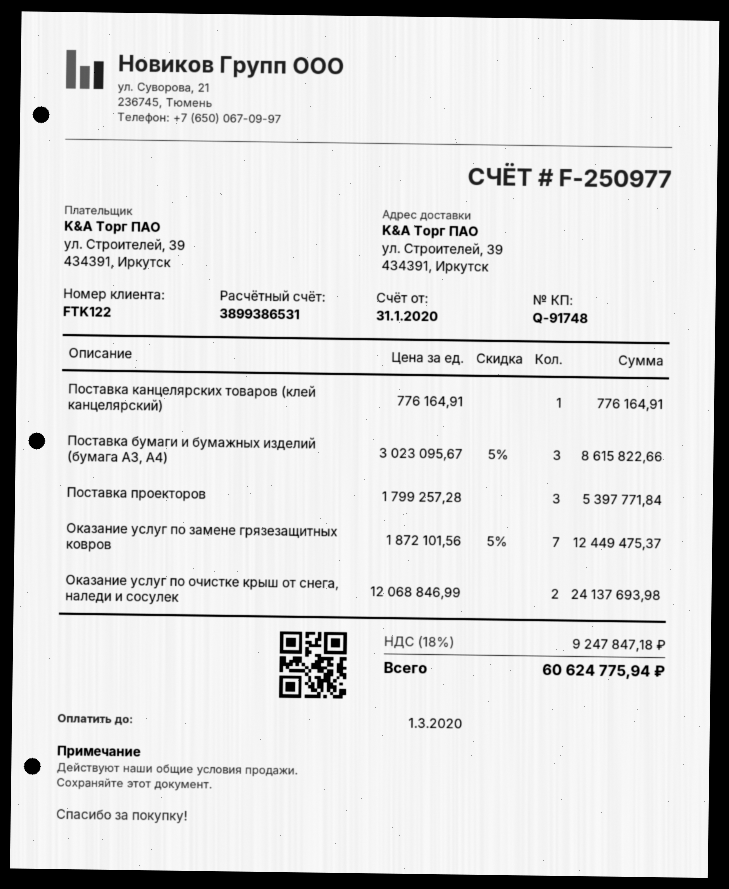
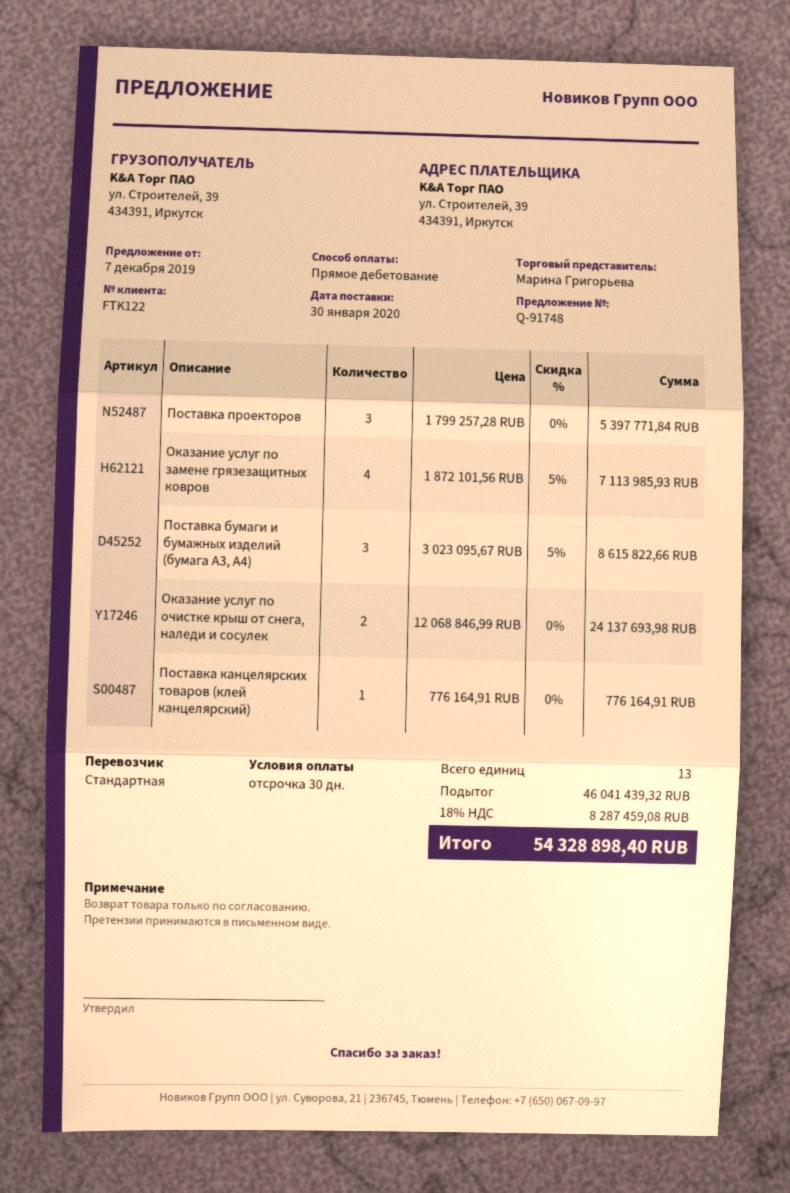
Оказание услуг по замене грязезащитных ковров: 7 x 1872101.56 - 5% = 12449475.37 -> 4 x 1872101.56 - 5% = 7113985.93
tax: 18% = 9247847.18 -> 18% = 8287459.08
total: 60624775.94 -> 54328898.40

